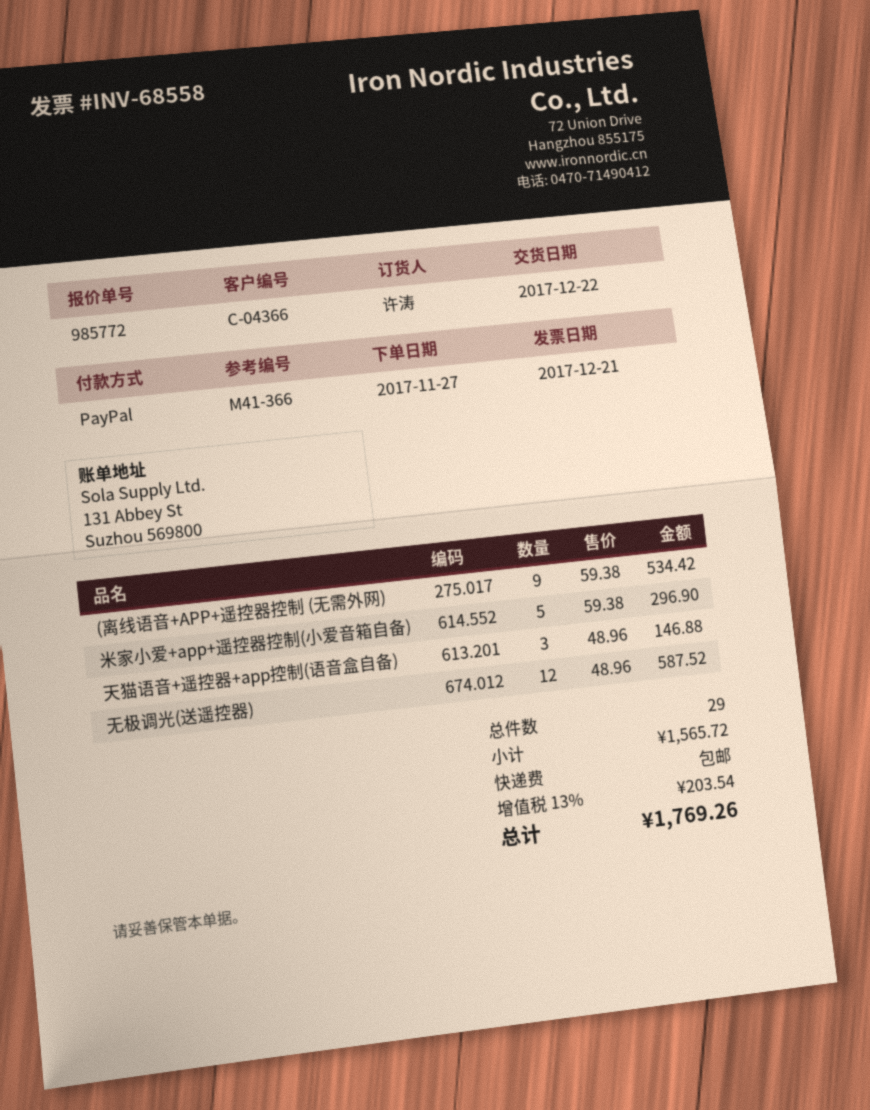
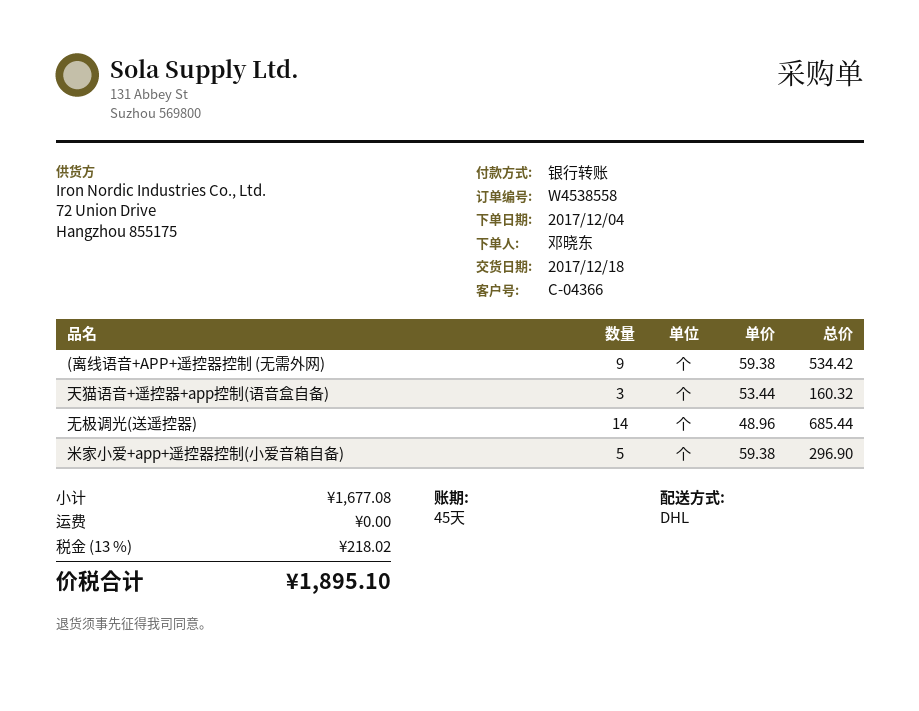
order date: 2017-11-27 -> 2017-12-04
delivery date: 2017-12-22 -> 2017-12-18
ordered by: 许涛 -> 邓晓东
payment method: PayPal -> bank transfer
天猫语音+遥控器+app控制(语音盒自备): 3 x 48.96 = 146.88 -> 3 x 53.44 = 160.32
无极调光(送遥控器): 12 x 48.96 = 587.52 -> 14 x 48.96 = 685.44
subtotal: 1565.72 -> 1677.08
tax: 13% = 203.54 -> 13% = 218.02
total: 1769.26 -> 1895.10

